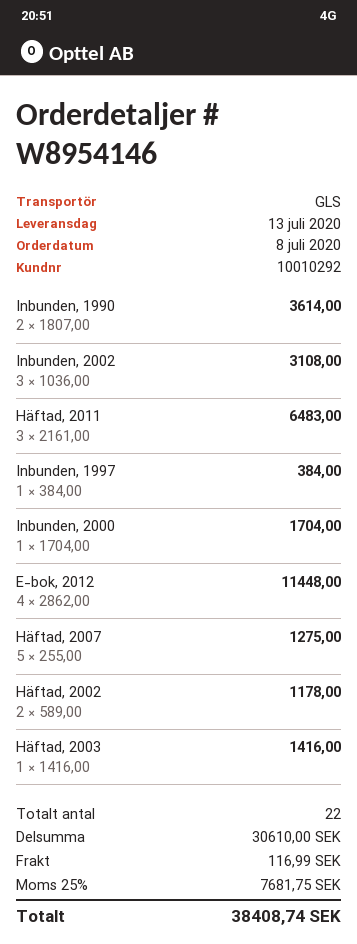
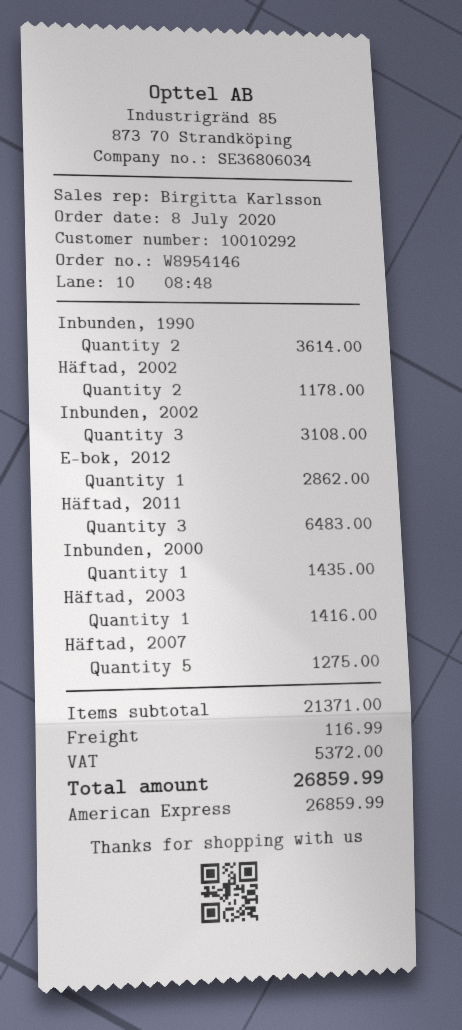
Inbunden, 1997: 1 for 384.00 -> none
Inbunden, 2000: 1 for 1704.00 -> 1 for 1435.00
E-bok, 2012: 4 for 11448.00 -> 1 for 2862.00
subtotal: 30610.00 -> 21371.00
tax: 7681.75 -> 5372.00
total: 38408.74 -> 26859.99

